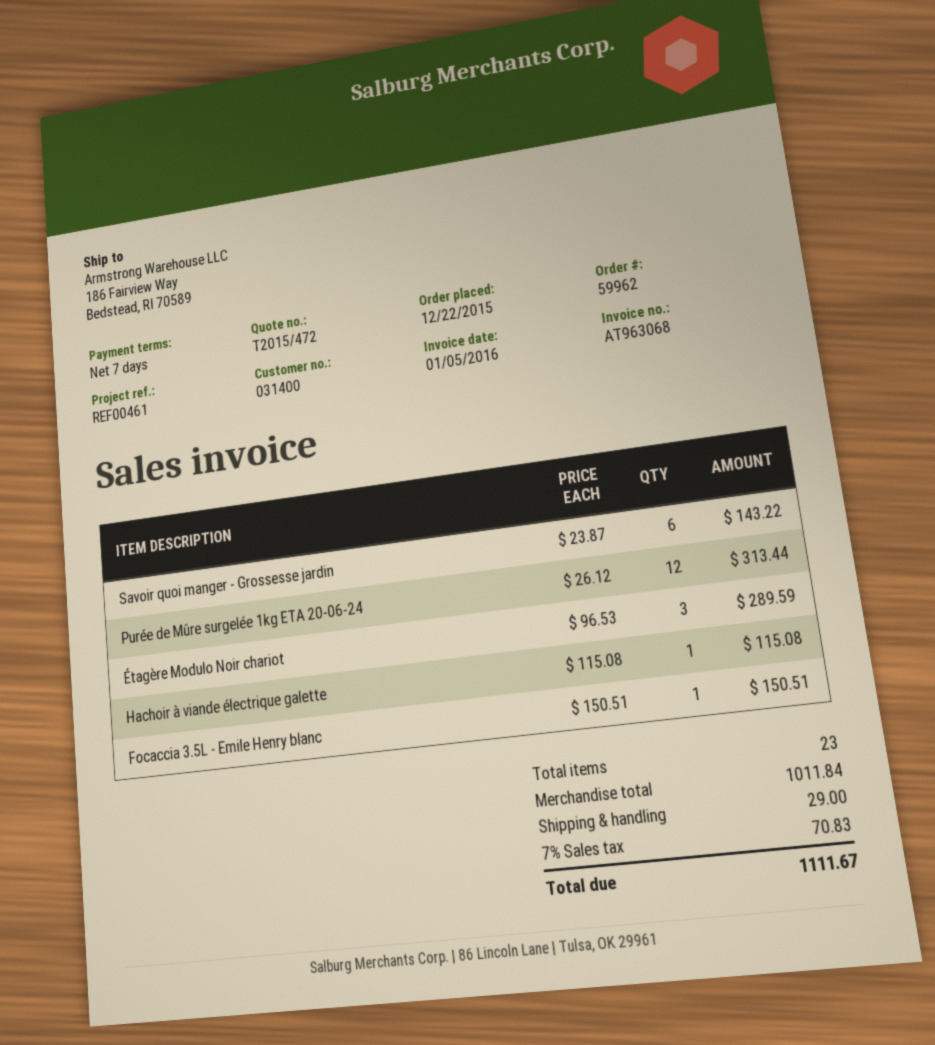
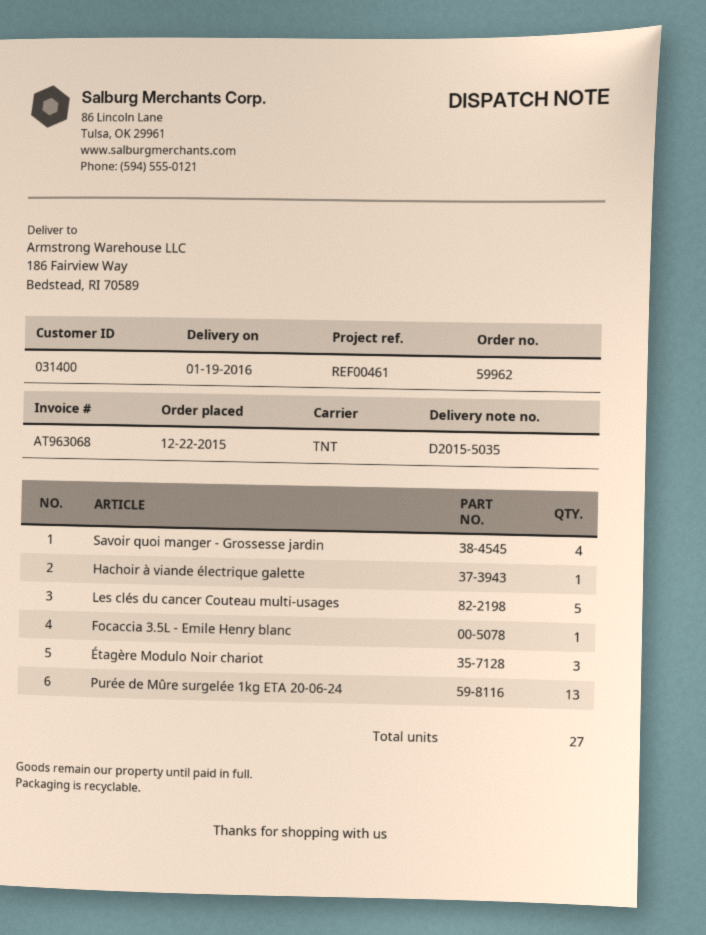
Savoir quoi manger - Grossesse jardin: 6 -> 4
Purée de Mûre surgelée 1kg ETA 20-06-24: 12 -> 13
Les clés du cancer Couteau multi-usages: none -> 5
total quantity: 23 -> 27

